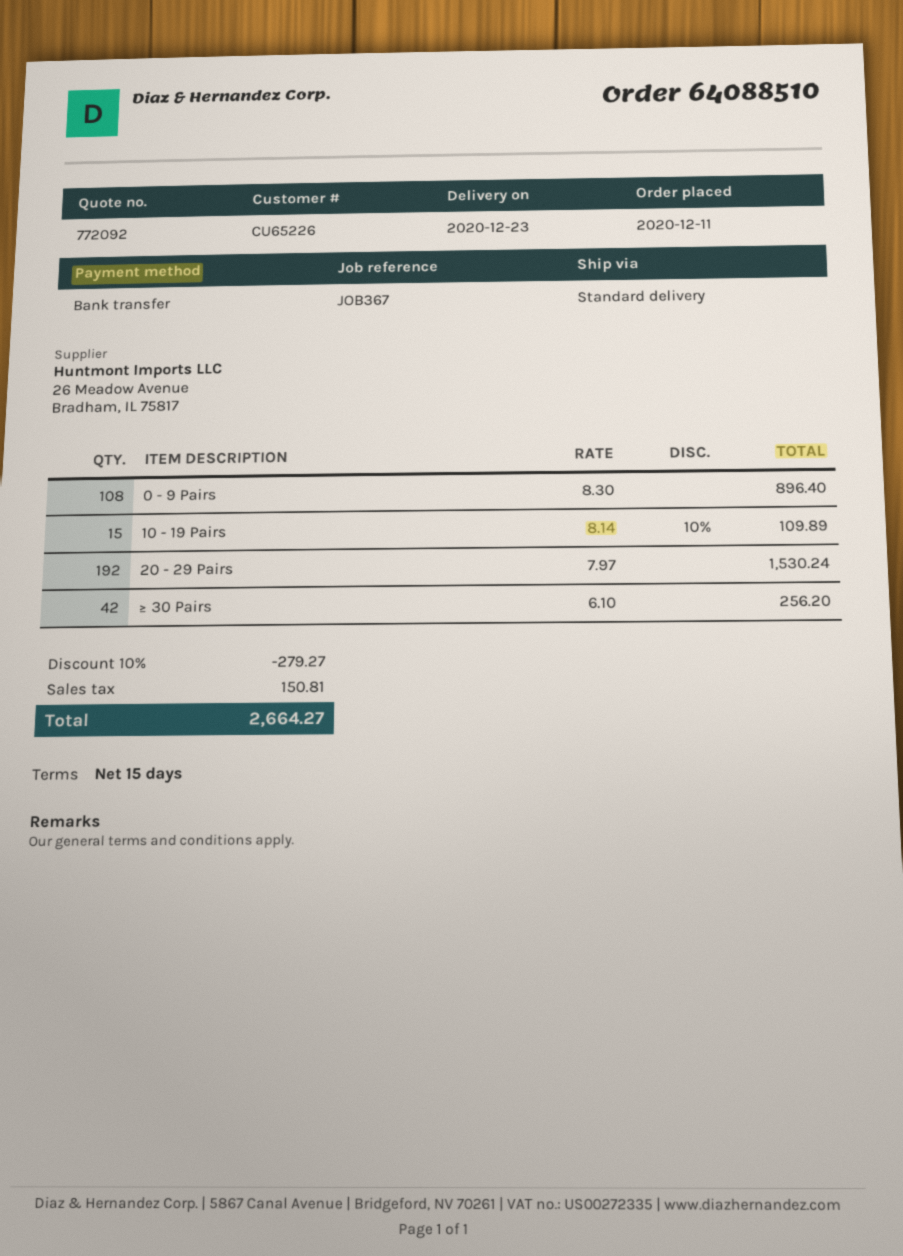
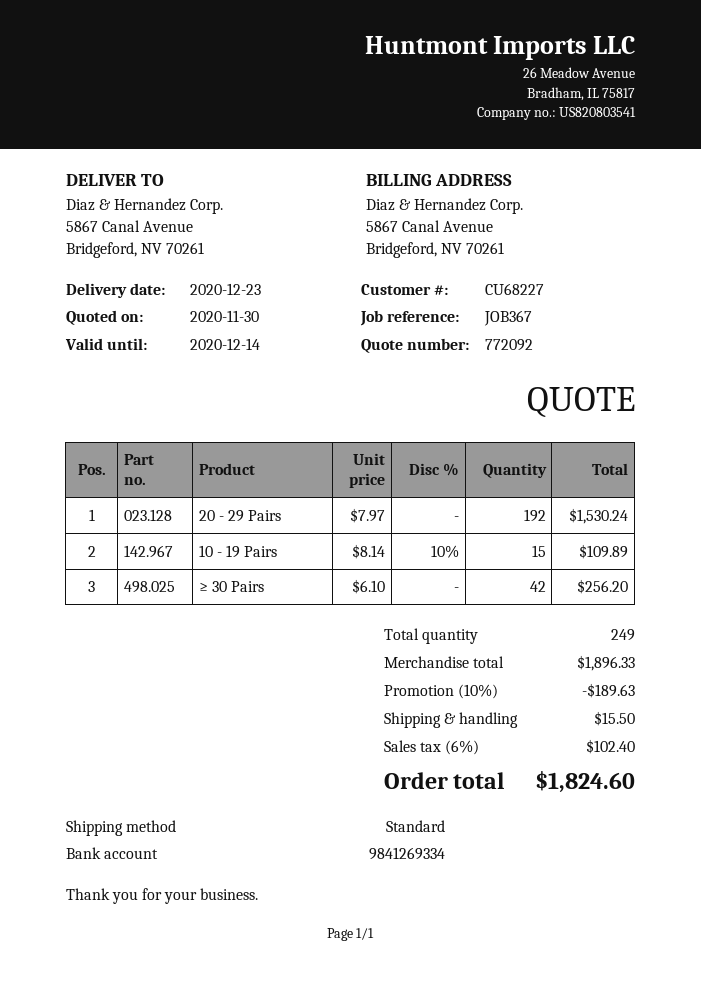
customer number: CU65226 -> CU68227
0 - 9 Pairs: 108 x 8.30 = 896.40 -> none
discount: 10% = 279.27 -> 10% = 189.63
shipping: none -> 15.50
tax: 150.81 -> 102.40
total: 2664.27 -> 1824.60

